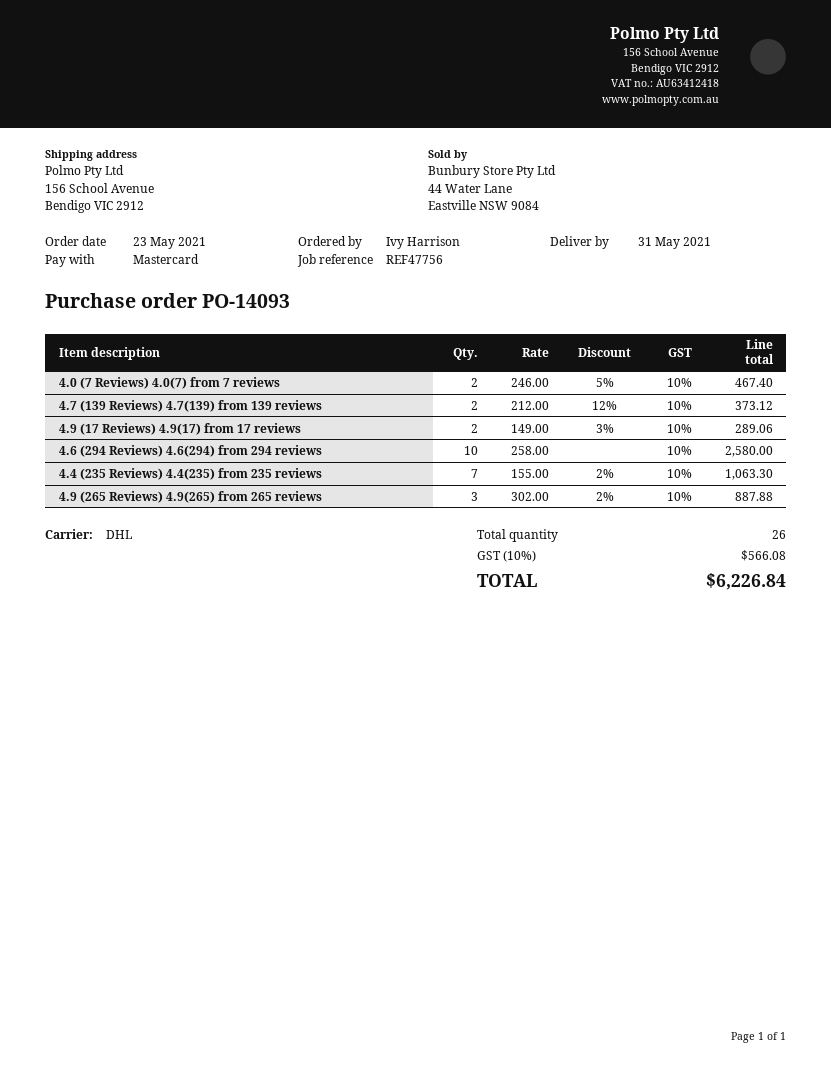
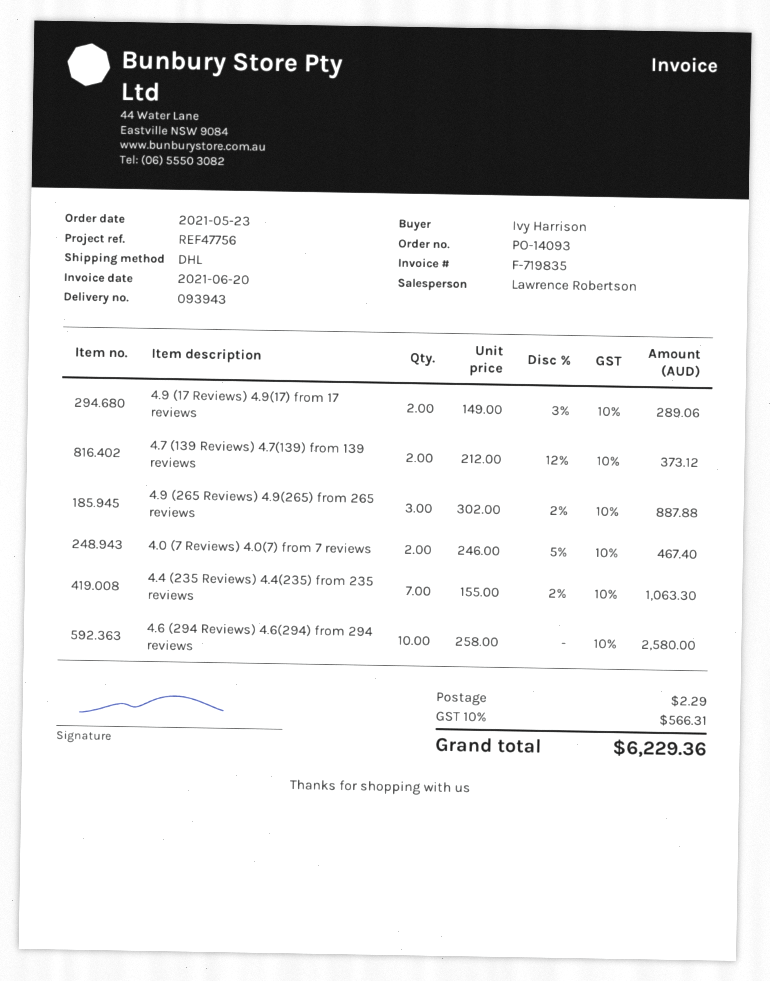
shipping: none -> 2.29
tax: 10% = 566.08 -> 10% = 566.31
total: 6226.84 -> 6229.36

